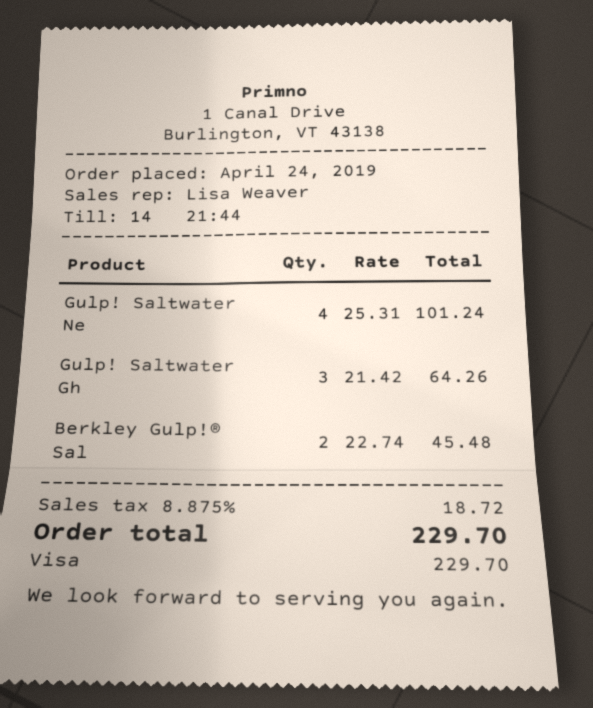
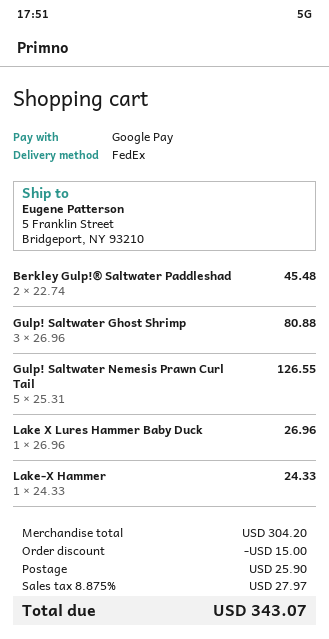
payment method: Visa -> Google Pay
Gulp! Saltwater Ne: 4 x 25.31 = 101.24 -> 5 x 25.31 = 126.55
Gulp! Saltwater Gh: 3 x 21.42 = 64.26 -> 3 x 26.96 = 80.88
Lake X Lures Hammer Baby Duck: none -> 1 x 26.96 = 26.96
Lake-X Hammer: none -> 1 x 24.33 = 24.33
discount: none -> 15.00
shipping: none -> 25.90
tax: 8.875% = 18.72 -> 8.875% = 27.97
total: 229.70 -> 343.07

